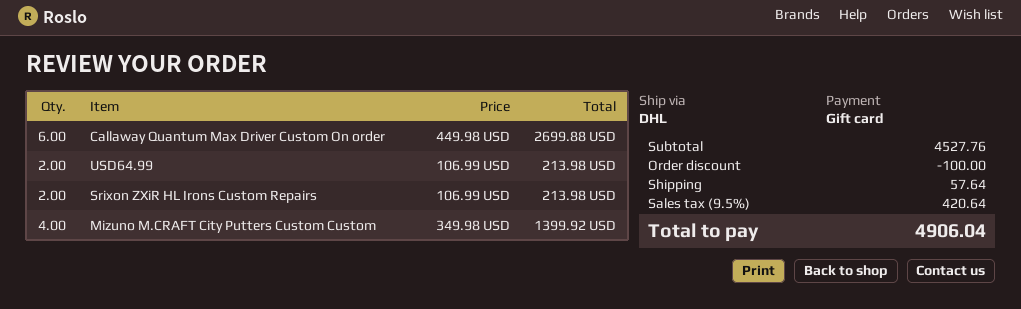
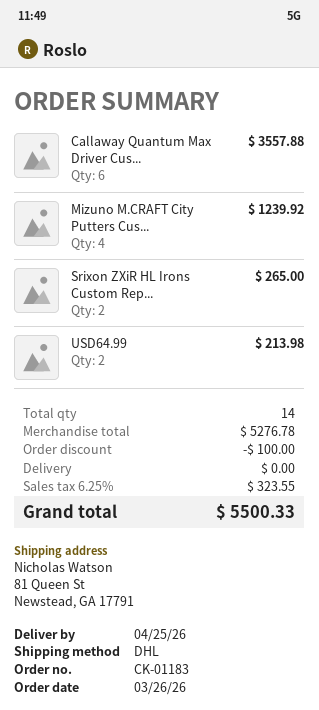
Callaway Quantum Max Driver Custom On order: 6 for 2699.88 -> 6 for 3557.88
Srixon ZXiR HL Irons Custom Repairs: 2 for 213.98 -> 2 for 265.00
Mizuno M.CRAFT City Putters Custom Custom: 4 for 1399.92 -> 4 for 1239.92
subtotal: 4527.76 -> 5276.78
shipping: 57.64 -> 0.00
tax: 9.5% = 420.64 -> 6.25% = 323.55
total: 4906.04 -> 5500.33

